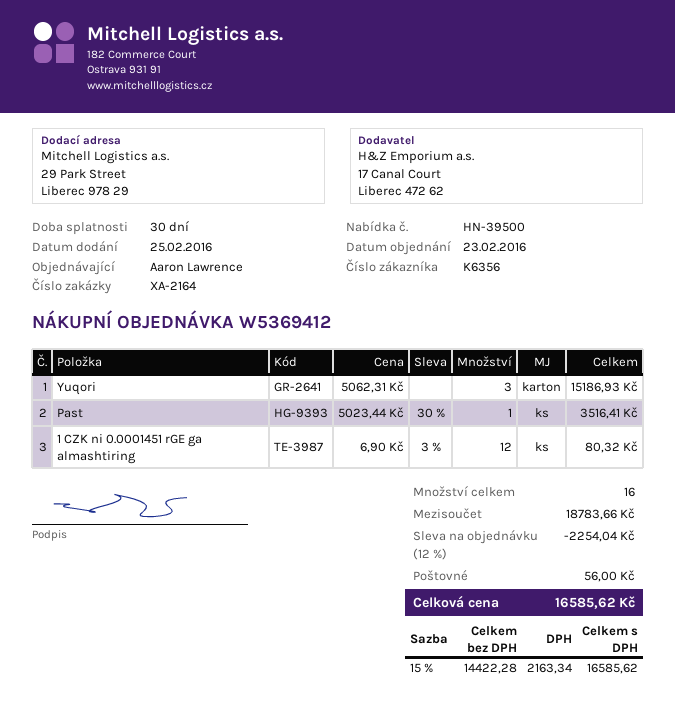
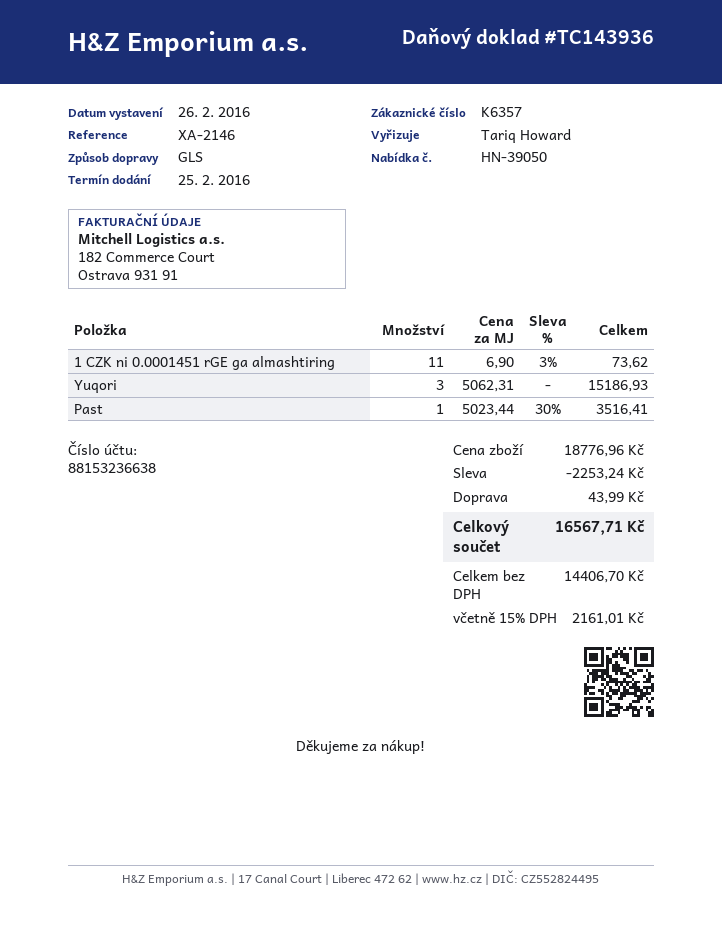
quote number: HN-39500 -> HN-39050
customer number: K6356 -> K6357
reference: XA-2164 -> XA-2146
1 CZK ni 0.0001451 rGE ga almashtiring: 12 x 6.90 - 3% = 80.32 -> 11 x 6.90 - 3% = 73.62
subtotal: 18783.66 -> 18776.96
discount: 2254.04 -> 2253.24
shipping: 56.00 -> 43.99
net: 14422.28 -> 14406.70
tax: 15% = 2163.34 -> 15% = 2161.01
total: 16585.62 -> 16567.71

